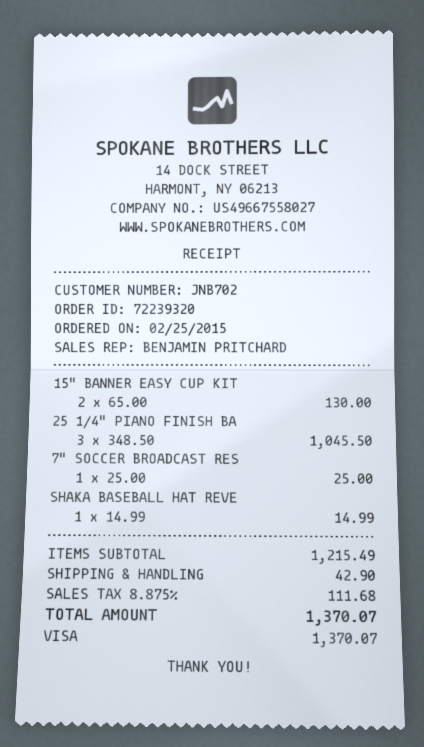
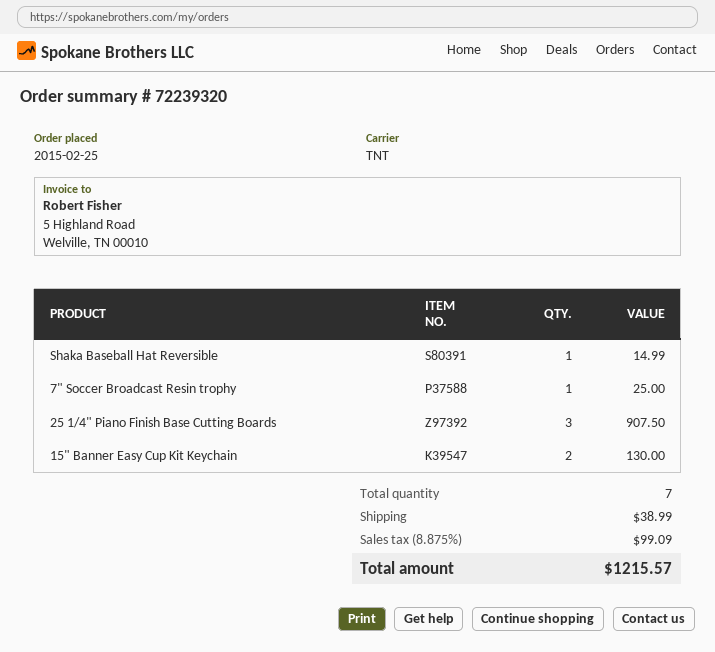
25 1/4" PIANO FINISH BA: 3 for 1045.50 -> 3 for 907.50
shipping: 42.90 -> 38.99
tax: 8.875% = 111.68 -> 8.875% = 99.09
total: 1370.07 -> 1215.57

